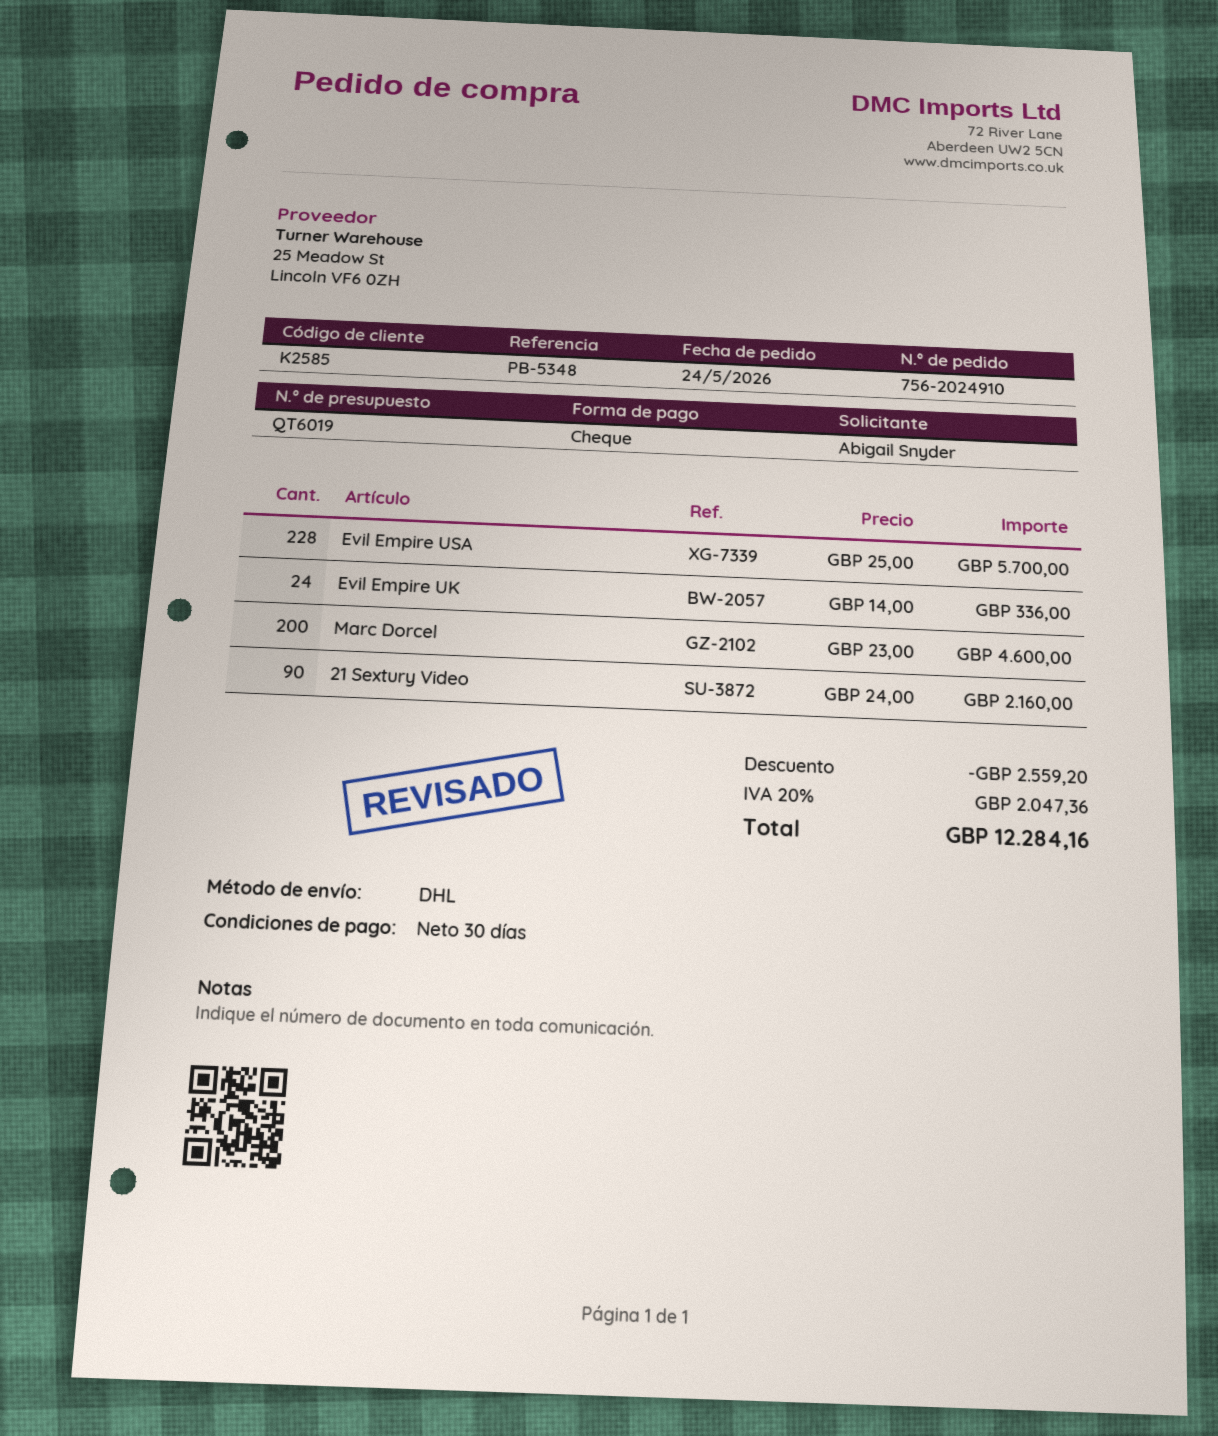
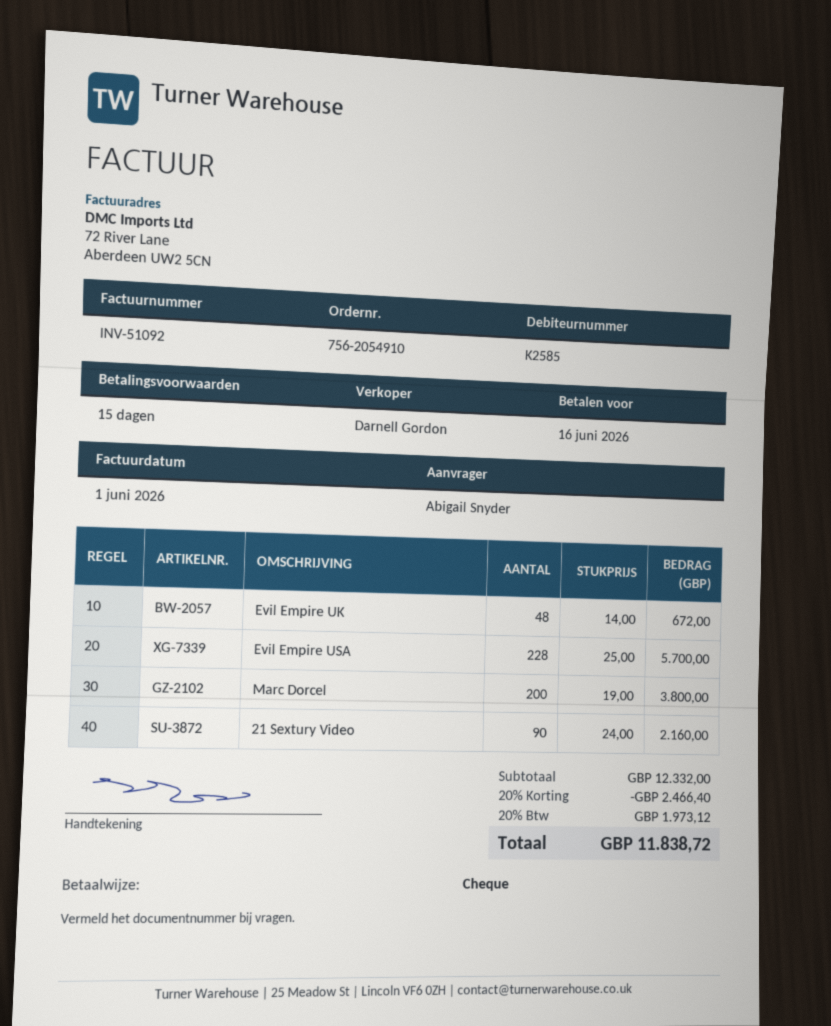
order number: 756-2024910 -> 756-2054910
payment terms: 30 days -> 15 days
Evil Empire UK: 24 x 14.00 = 336.00 -> 48 x 14.00 = 672.00
Marc Dorcel: 200 x 23.00 = 4600.00 -> 200 x 19.00 = 3800.00
discount: 2559.20 -> 2466.40
tax: 20% = 2047.36 -> 20% = 1973.12
total: 12284.16 -> 11838.72

